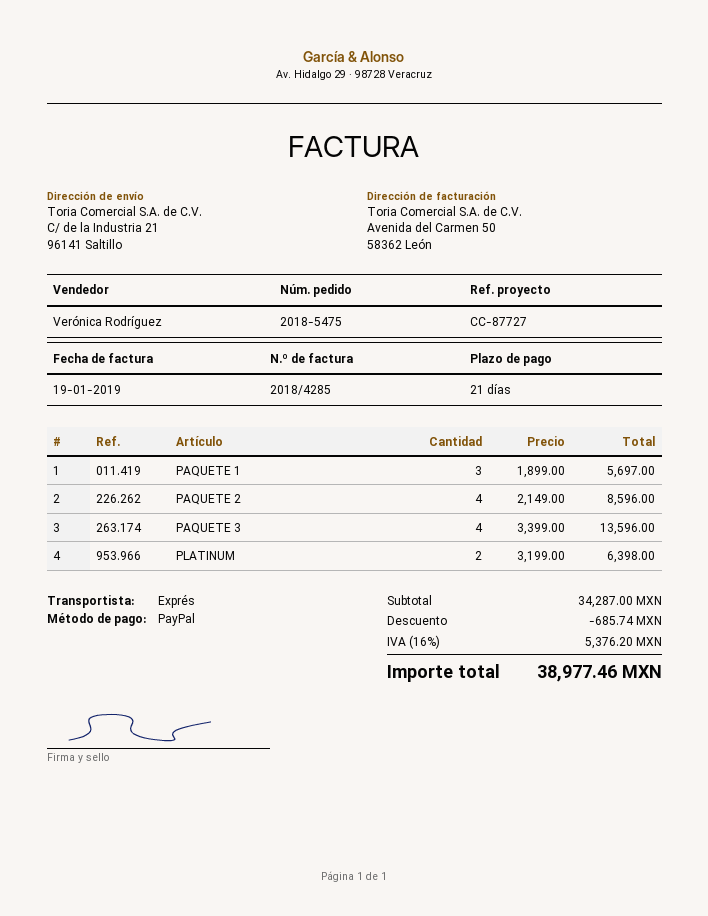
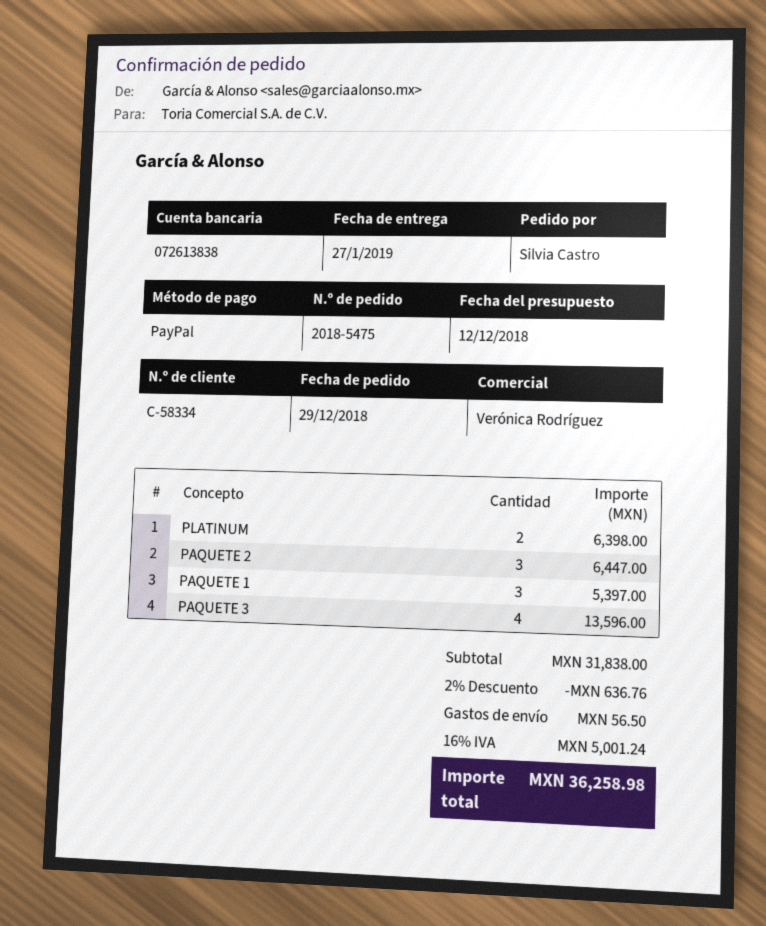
PAQUETE 1: 3 for 5697.00 -> 3 for 5397.00
PAQUETE 2: 4 for 8596.00 -> 3 for 6447.00
subtotal: 34287.00 -> 31838.00
discount: 685.74 -> 636.76
shipping: none -> 56.50
tax: 16% = 5376.20 -> 16% = 5001.24
total: 38977.46 -> 36258.98

